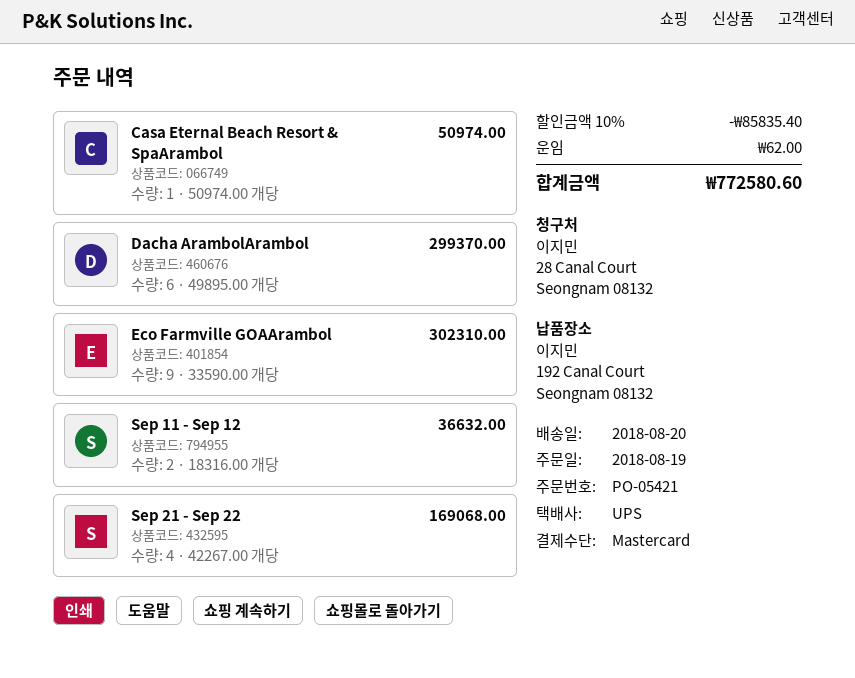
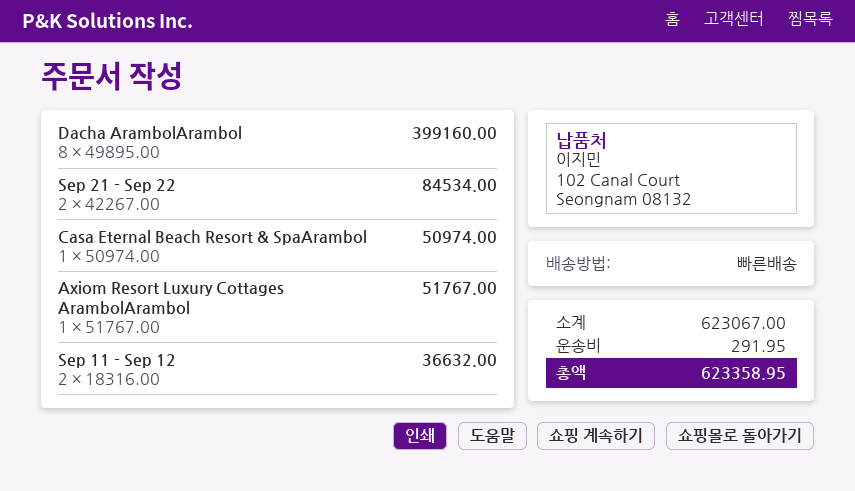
shipping method: UPS -> express
ship to: 192 Canal Court, Seongnam 08132 -> 102 Canal Court, Seongnam 08132
Dacha ArambolArambol: 6 x 49895.00 = 299370.00 -> 8 x 49895.00 = 399160.00
Eco Farmville GOAArambol: 9 x 33590.00 = 302310.00 -> none
Sep 21 - Sep 22: 4 x 42267.00 = 169068.00 -> 2 x 42267.00 = 84534.00
Axiom Resort Luxury Cottages ArambolArambol: none -> 1 x 51767.00 = 51767.00
discount: 10% = 85835.40 -> none
shipping: 62.00 -> 291.95
total: 772580.60 -> 623358.95

